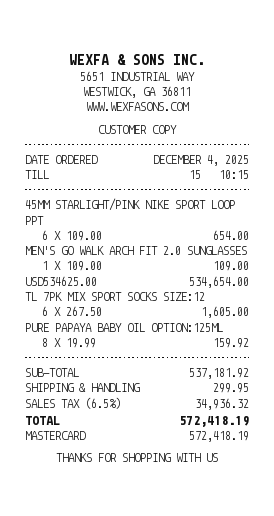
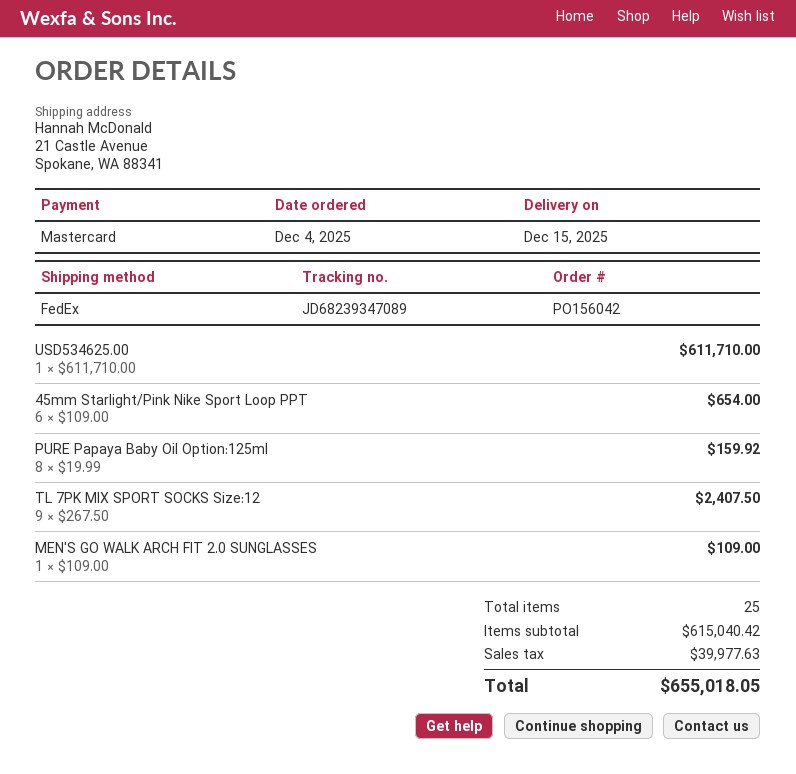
USD534625.00: 1 x 534654.00 = 534654.00 -> 1 x 611710.00 = 611710.00
TL 7PK MIX SPORT SOCKS SIZE:12: 6 x 267.50 = 1605.00 -> 9 x 267.50 = 2407.50
subtotal: 537181.92 -> 615040.42
shipping: 299.95 -> none
tax: 34936.32 -> 39977.63
total: 572418.19 -> 655018.05

